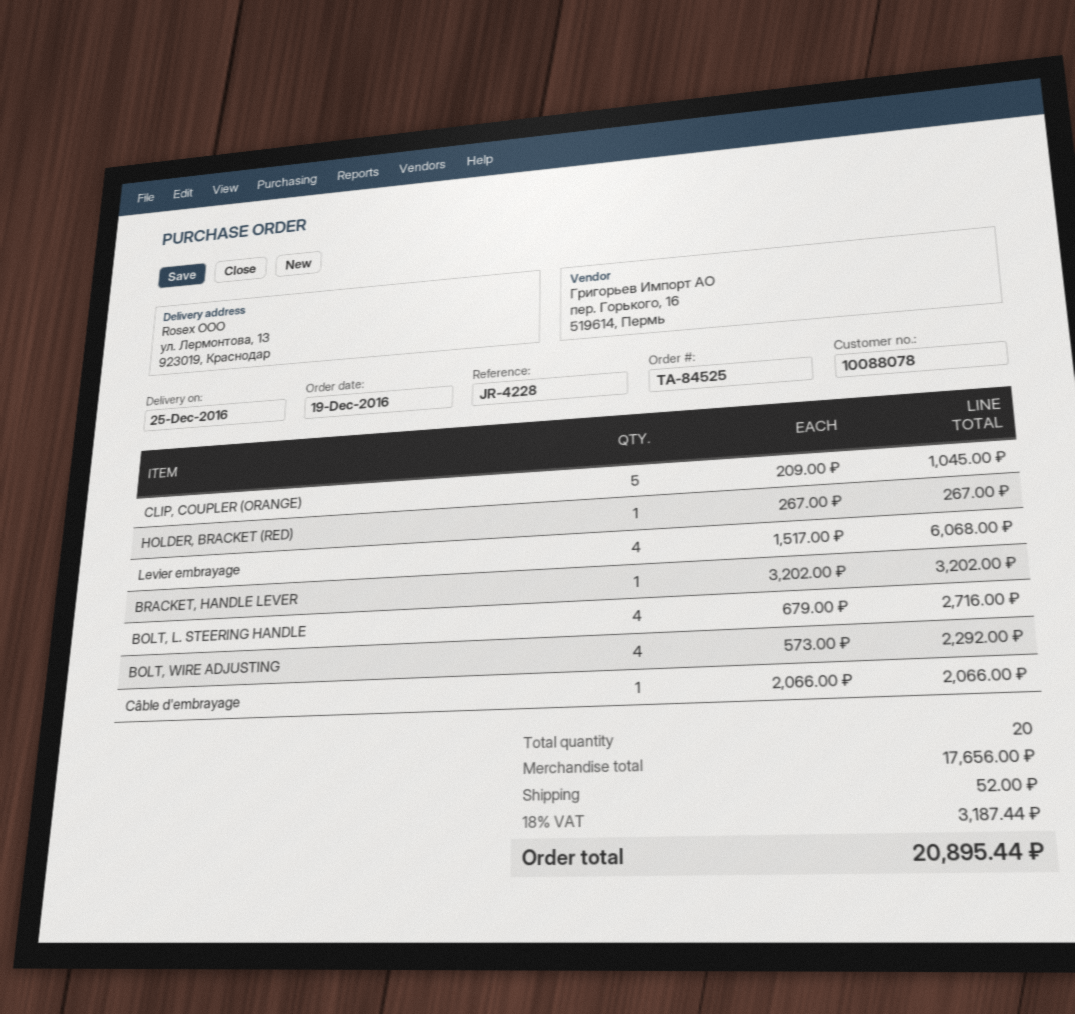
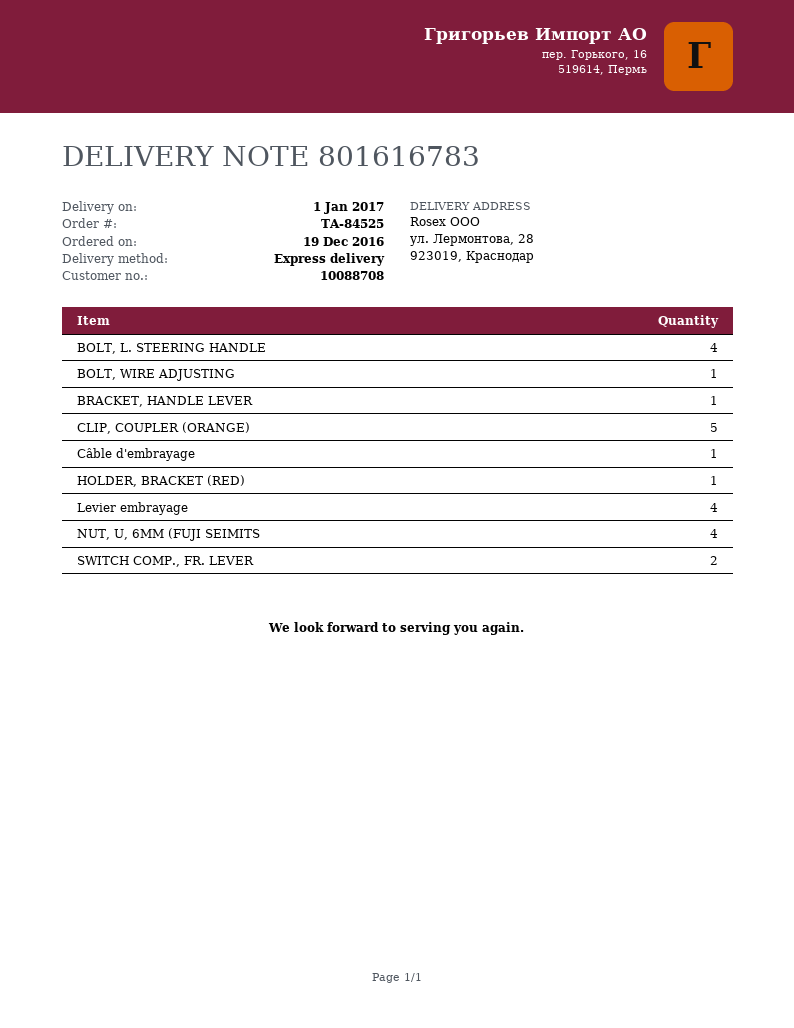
delivery date: 2016-12-25 -> 2017-01-01
customer number: 10088078 -> 10088708
ship to: ул. Лермонтова, 13, 923019, Краснодар -> ул. Лермонтова, 28, 923019, Краснодар
BOLT, WIRE ADJUSTING: 4 -> 1
NUT, U, 6MM (FUJI SEIMITS: none -> 4
SWITCH COMP., FR. LEVER: none -> 2

